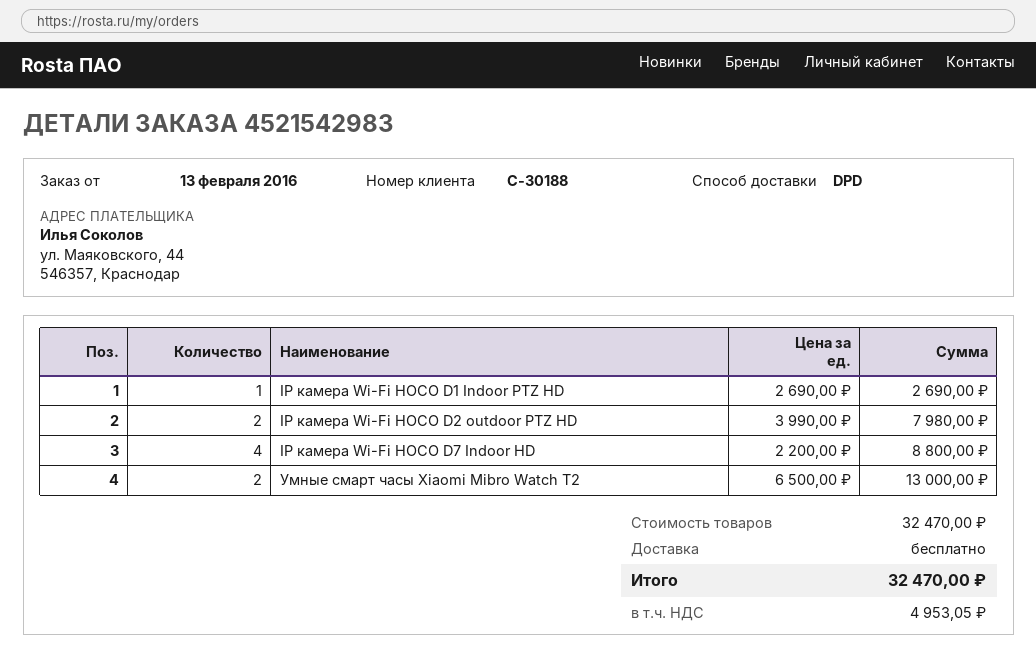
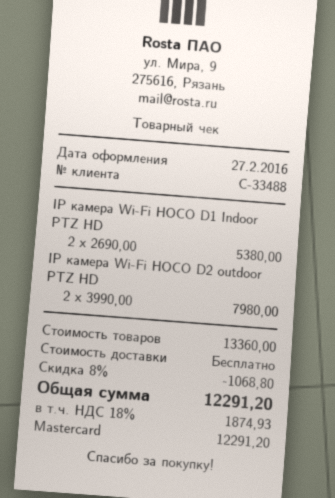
order date: 2016-02-13 -> 2016-02-27
customer number: C-30188 -> C-33488
IP камера Wi-Fi HOCO D1 Indoor PTZ HD: 1 x 2690.00 = 2690.00 -> 2 x 2690.00 = 5380.00
IP камера Wi-Fi HOCO D7 Indoor HD: 4 x 2200.00 = 8800.00 -> none
Умные смарт часы Xiaomi Mibro Watch T2: 2 x 6500.00 = 13000.00 -> none
subtotal: 32470.00 -> 13360.00
discount: none -> 8% = 1068.80
tax: 4953.05 -> 1874.93
total: 32470.00 -> 12291.20

